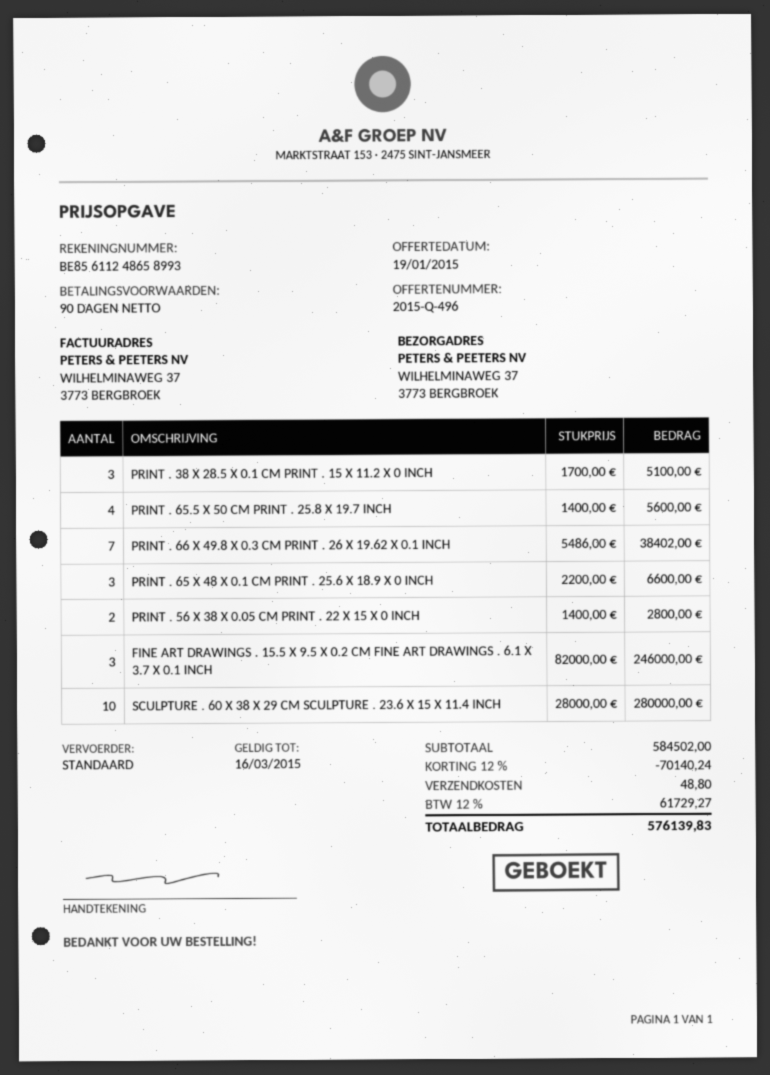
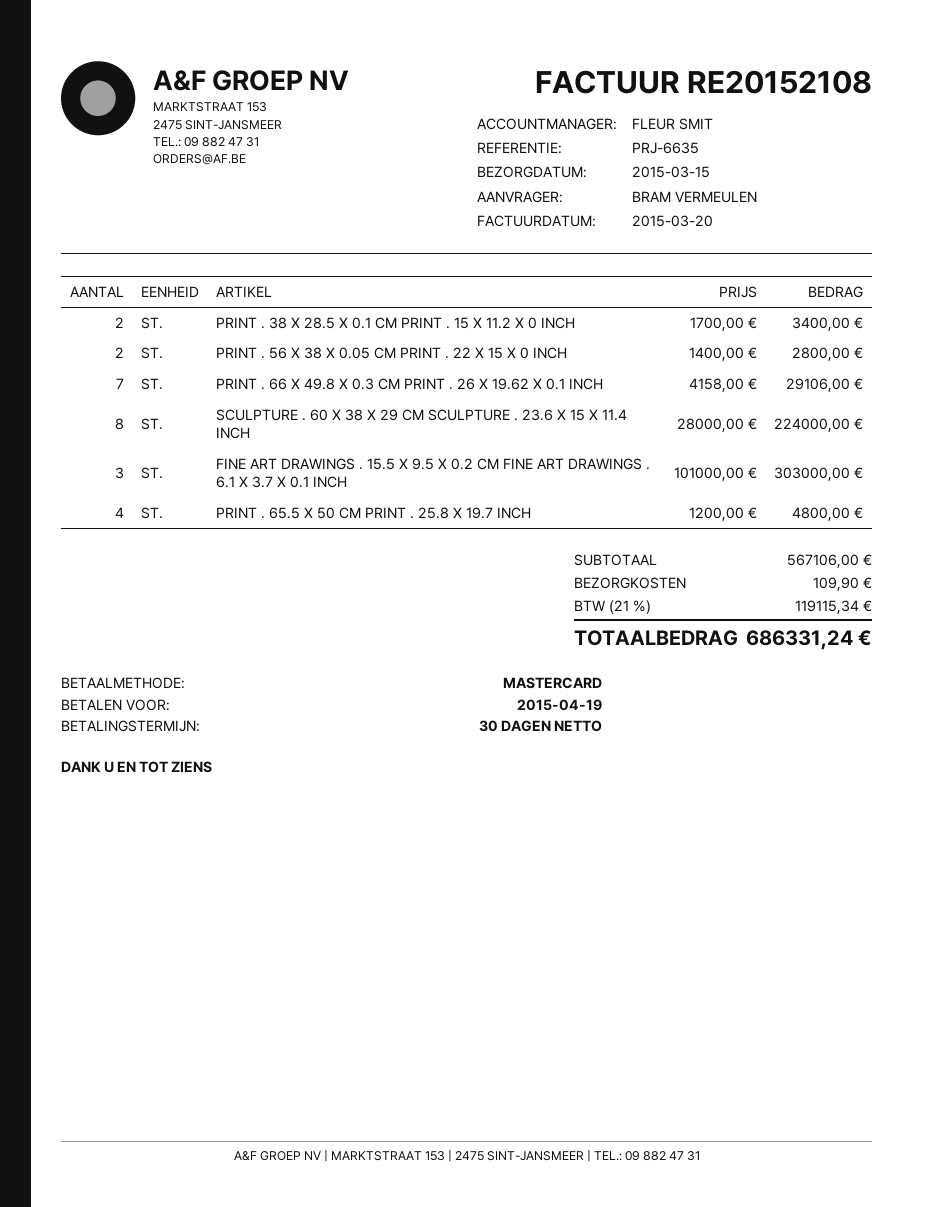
payment terms: 90 days -> 30 days
PRINT . 38 X 28.5 X 0.1 CM PRINT . 15 X 11.2 X 0 INCH: 3 x 1700.00 = 5100.00 -> 2 x 1700.00 = 3400.00
PRINT . 65.5 X 50 CM PRINT . 25.8 X 19.7 INCH: 4 x 1400.00 = 5600.00 -> 4 x 1200.00 = 4800.00
PRINT . 66 X 49.8 X 0.3 CM PRINT . 26 X 19.62 X 0.1 INCH: 7 x 5486.00 = 38402.00 -> 7 x 4158.00 = 29106.00
PRINT . 65 X 48 X 0.1 CM PRINT . 25.6 X 18.9 X 0 INCH: 3 x 2200.00 = 6600.00 -> none
FINE ART DRAWINGS . 15.5 X 9.5 X 0.2 CM FINE ART DRAWINGS . 6.1 X 3.7 X 0.1 INCH: 3 x 82000.00 = 246000.00 -> 3 x 101000.00 = 303000.00
SCULPTURE . 60 X 38 X 29 CM SCULPTURE . 23.6 X 15 X 11.4 INCH: 10 x 28000.00 = 280000.00 -> 8 x 28000.00 = 224000.00
subtotal: 584502.00 -> 567106.00
discount: 12% = 70140.24 -> none
shipping: 48.80 -> 109.90
tax: 12% = 61729.27 -> 21% = 119115.34
total: 576139.83 -> 686331.24

